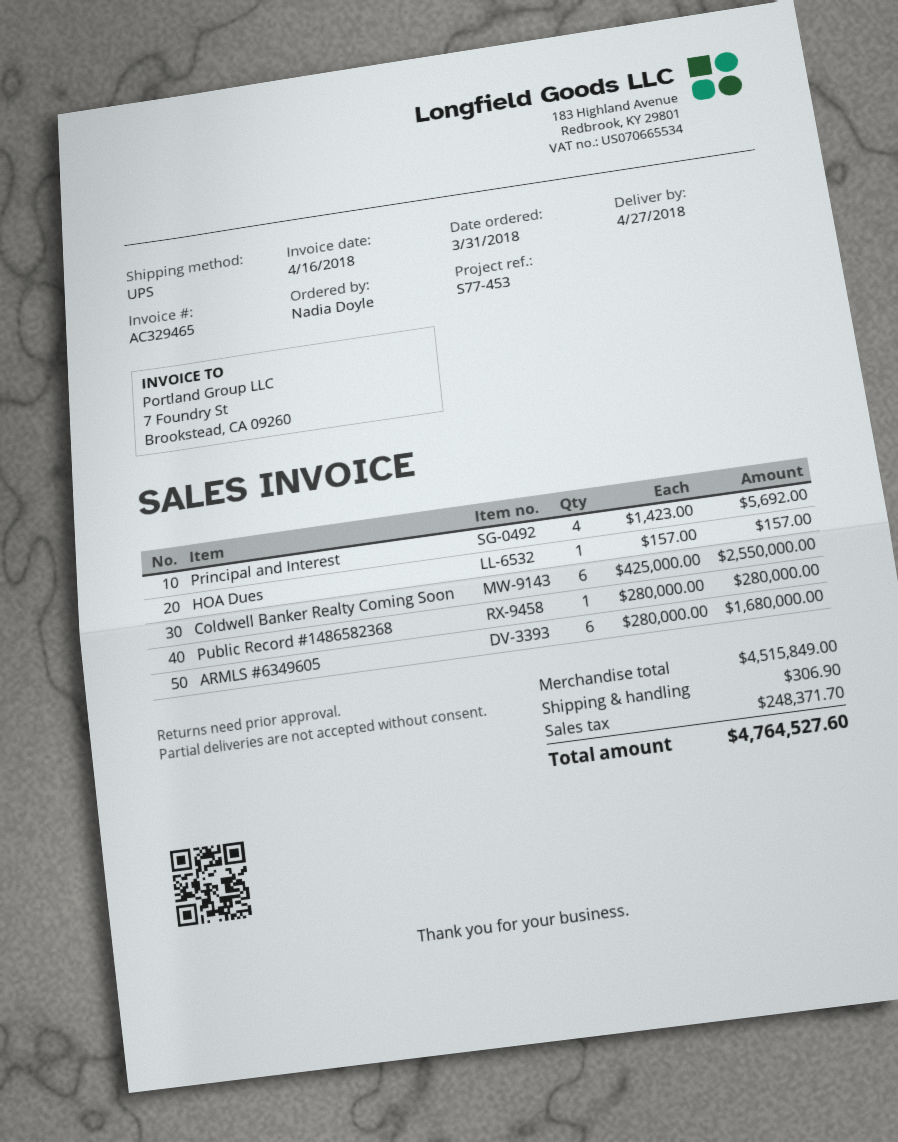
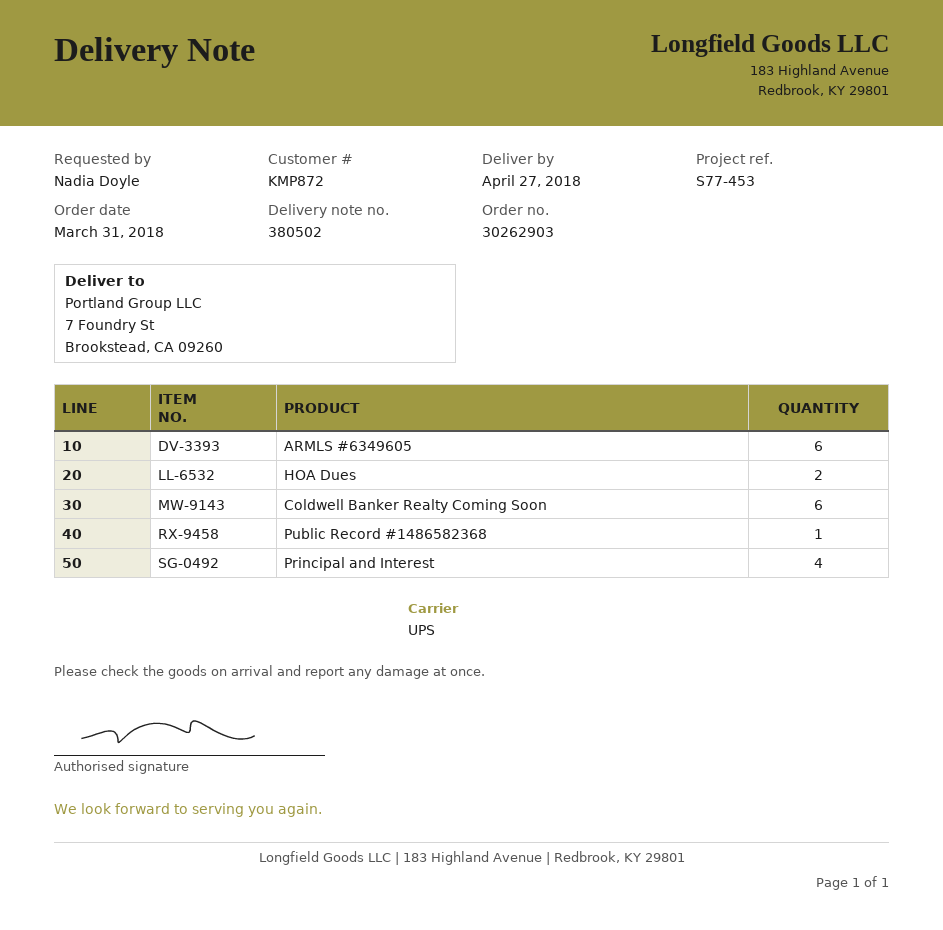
HOA Dues: 1 -> 2

